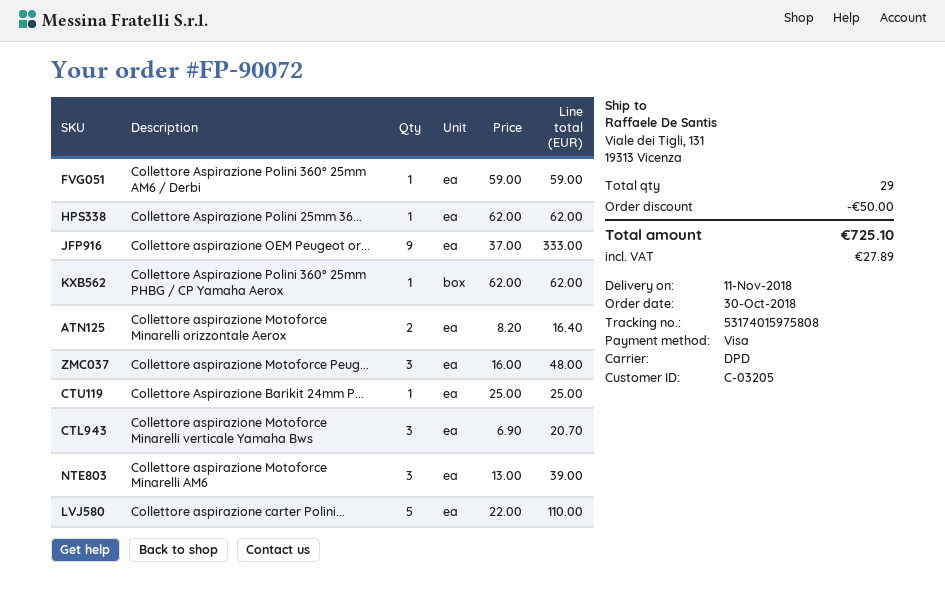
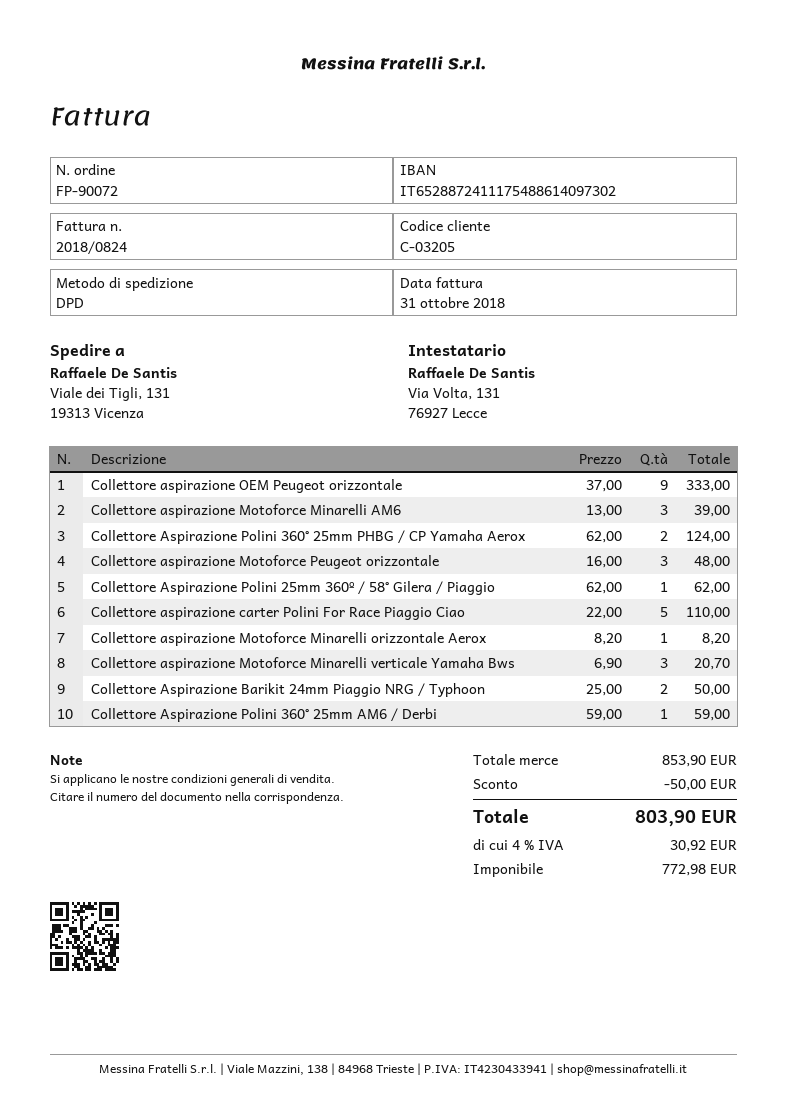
Collettore Aspirazione Polini 360° 25mm PHBG / CP Yamaha Aerox: 1 x 62.00 = 62.00 -> 2 x 62.00 = 124.00
Collettore aspirazione Motoforce Minarelli orizzontale Aerox: 2 x 8.20 = 16.40 -> 1 x 8.20 = 8.20
Collettore Aspirazione Barikit 24mm P...: 1 x 25.00 = 25.00 -> 2 x 25.00 = 50.00
tax: 27.89 -> 30.92
total: 725.10 -> 803.90

